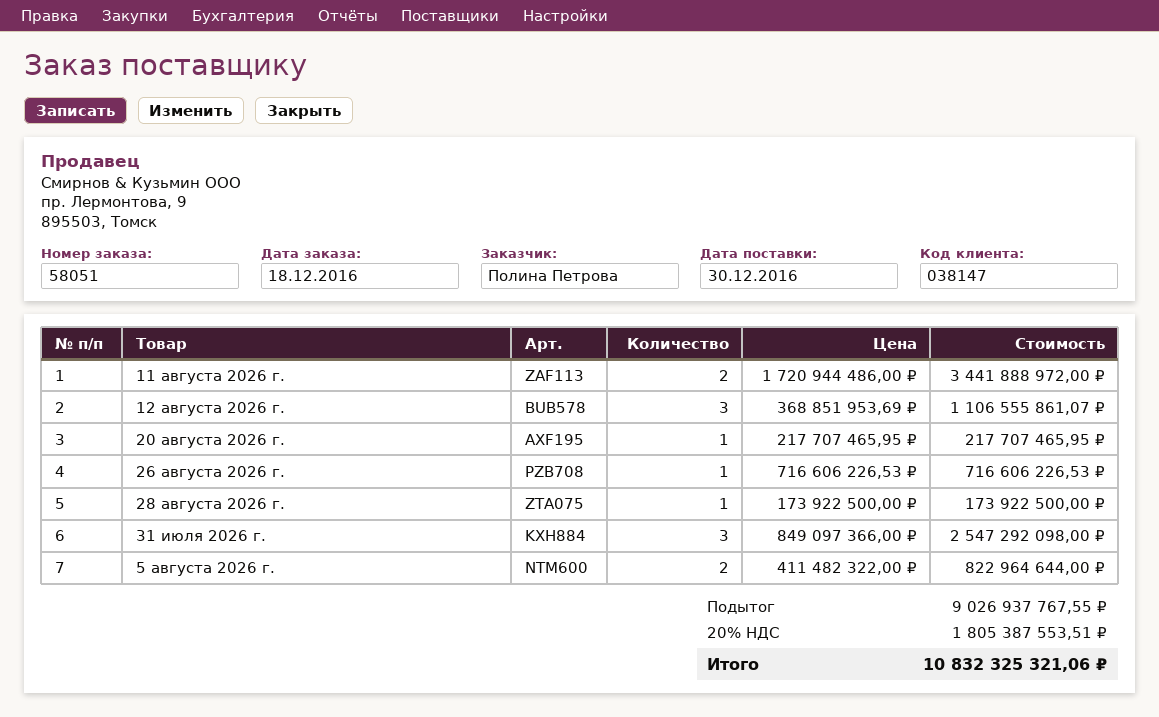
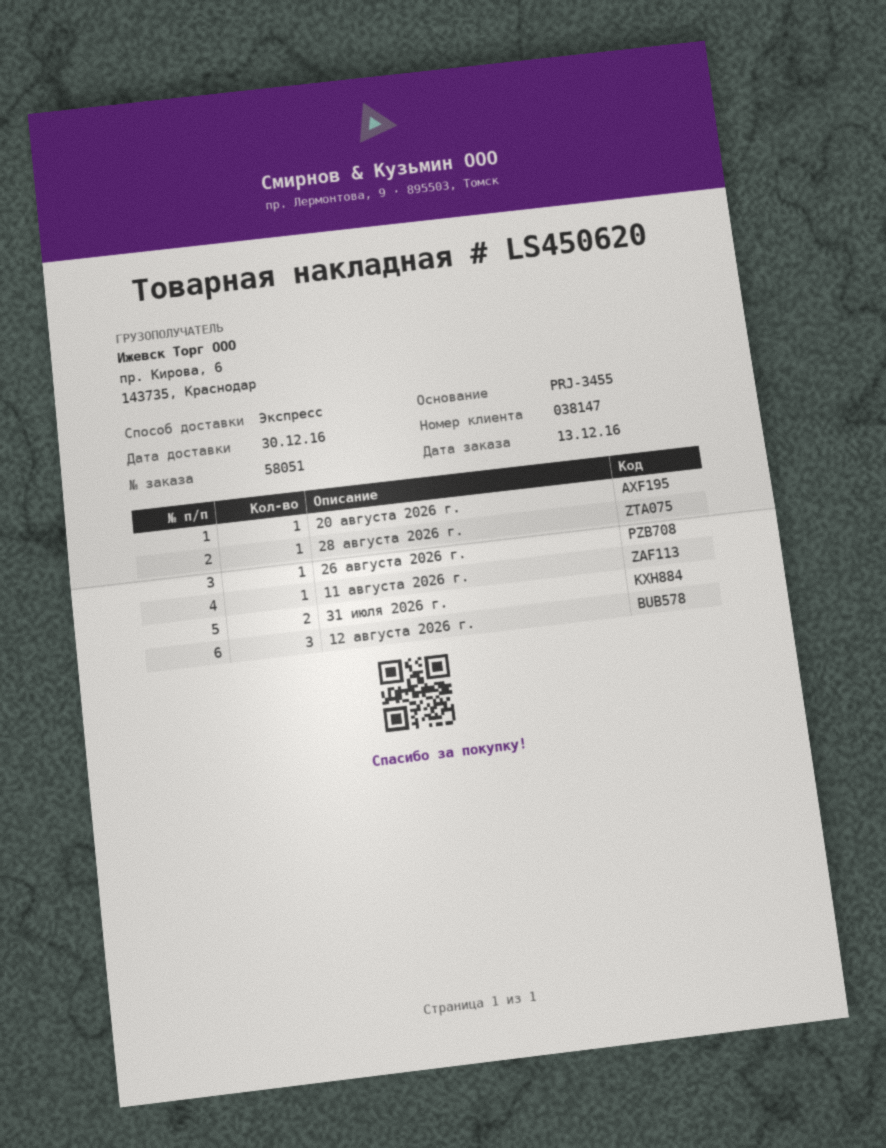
order date: 2016-12-18 -> 2016-12-13
11 августа 2026 г.: 2 -> 1
31 июля 2026 г.: 3 -> 2
5 августа 2026 г.: 2 -> none

